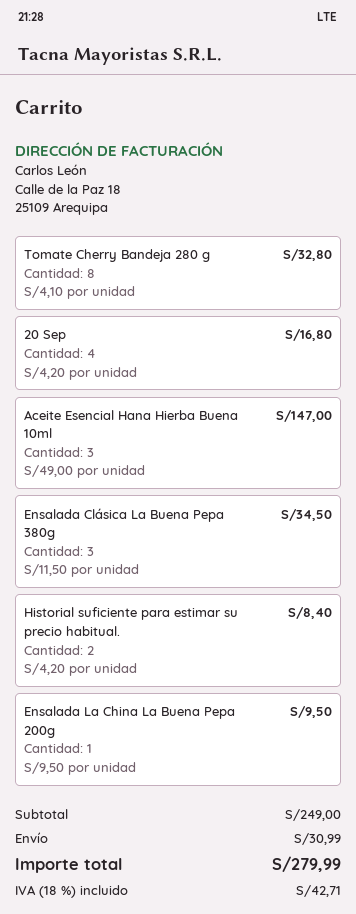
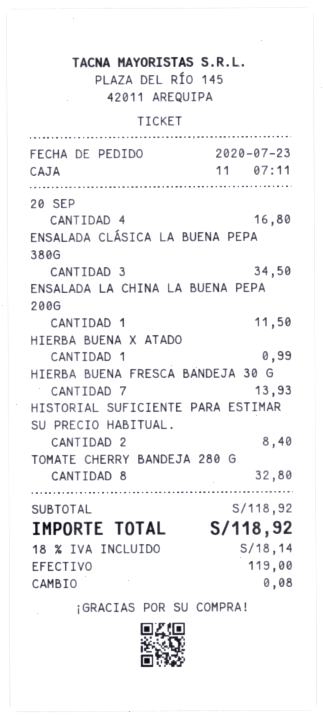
Aceite Esencial Hana Hierba Buena 10ml: 3 for 147.00 -> none
Ensalada La China La Buena Pepa 200g: 1 for 9.50 -> 1 for 11.50
HIERBA BUENA X ATADO: none -> 1 for 0.99
HIERBA BUENA FRESCA BANDEJA 30 G: none -> 7 for 13.93
subtotal: 249.00 -> 118.92
shipping: 30.99 -> none
tax: 18% = 42.71 -> 18% = 18.14
total: 279.99 -> 118.92

